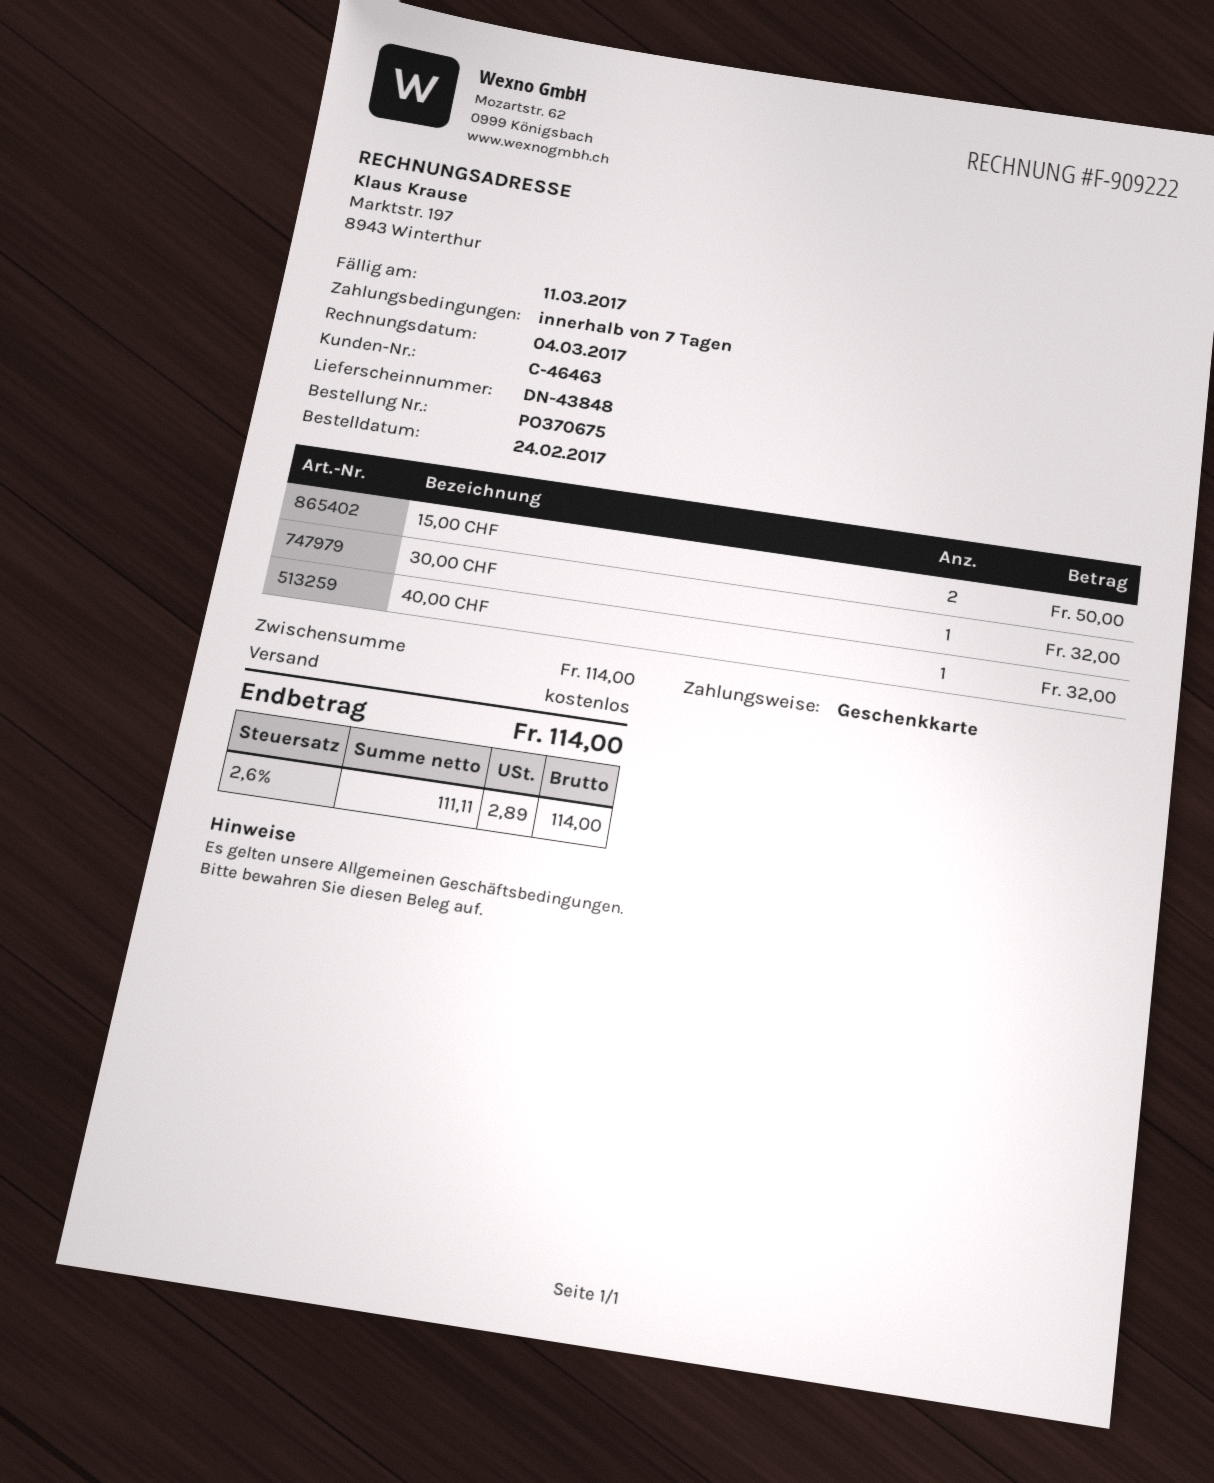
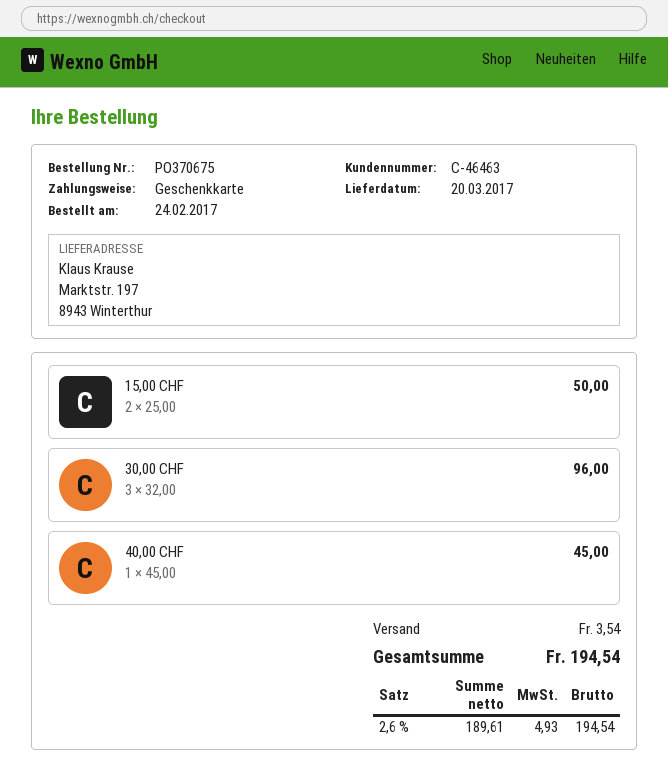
30,00 CHF: 1 for 32.00 -> 3 for 96.00
40,00 CHF: 1 for 32.00 -> 1 for 45.00
shipping: 0.00 -> 3.54
net: 111.11 -> 189.61
tax: 2.6% = 2.89 -> 2.6% = 4.93
total: 114.00 -> 194.54

